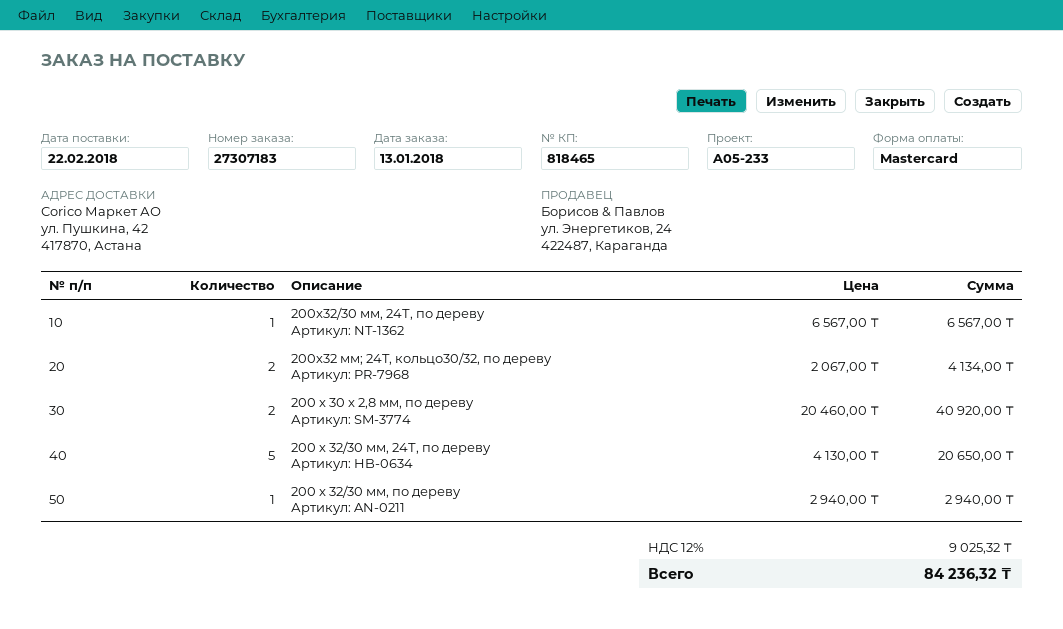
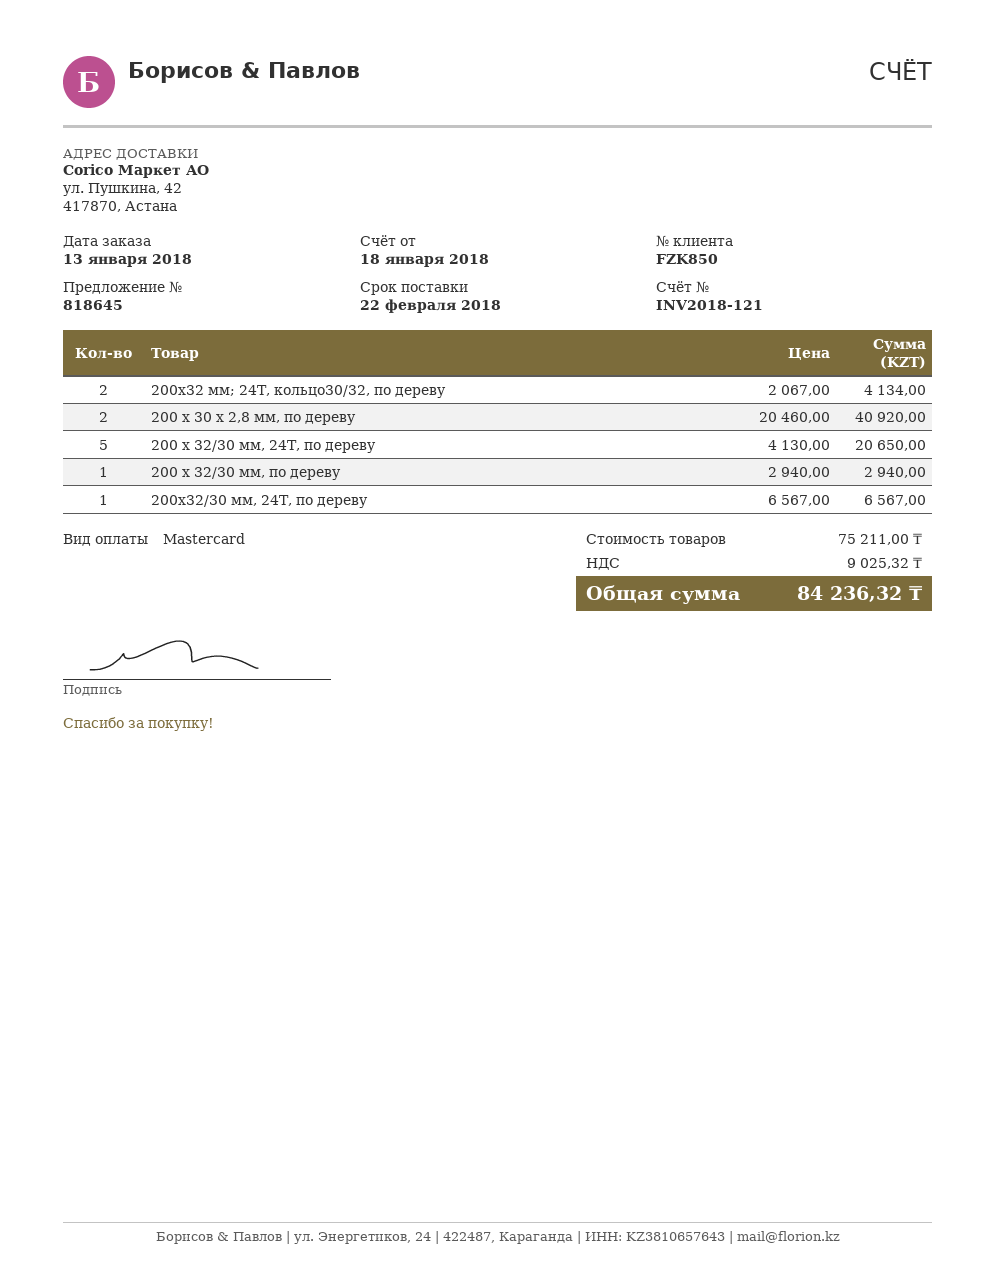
quote number: 818465 -> 818645

